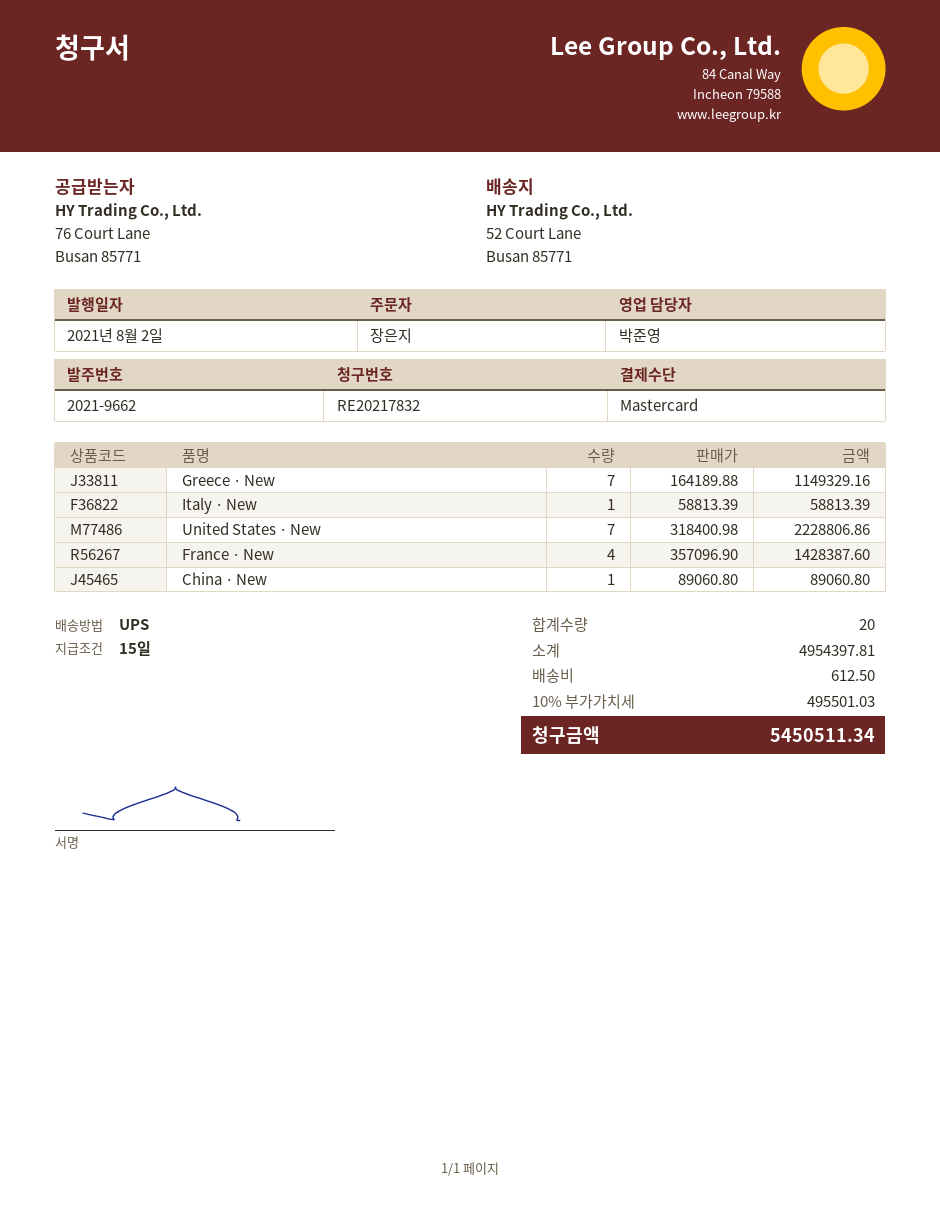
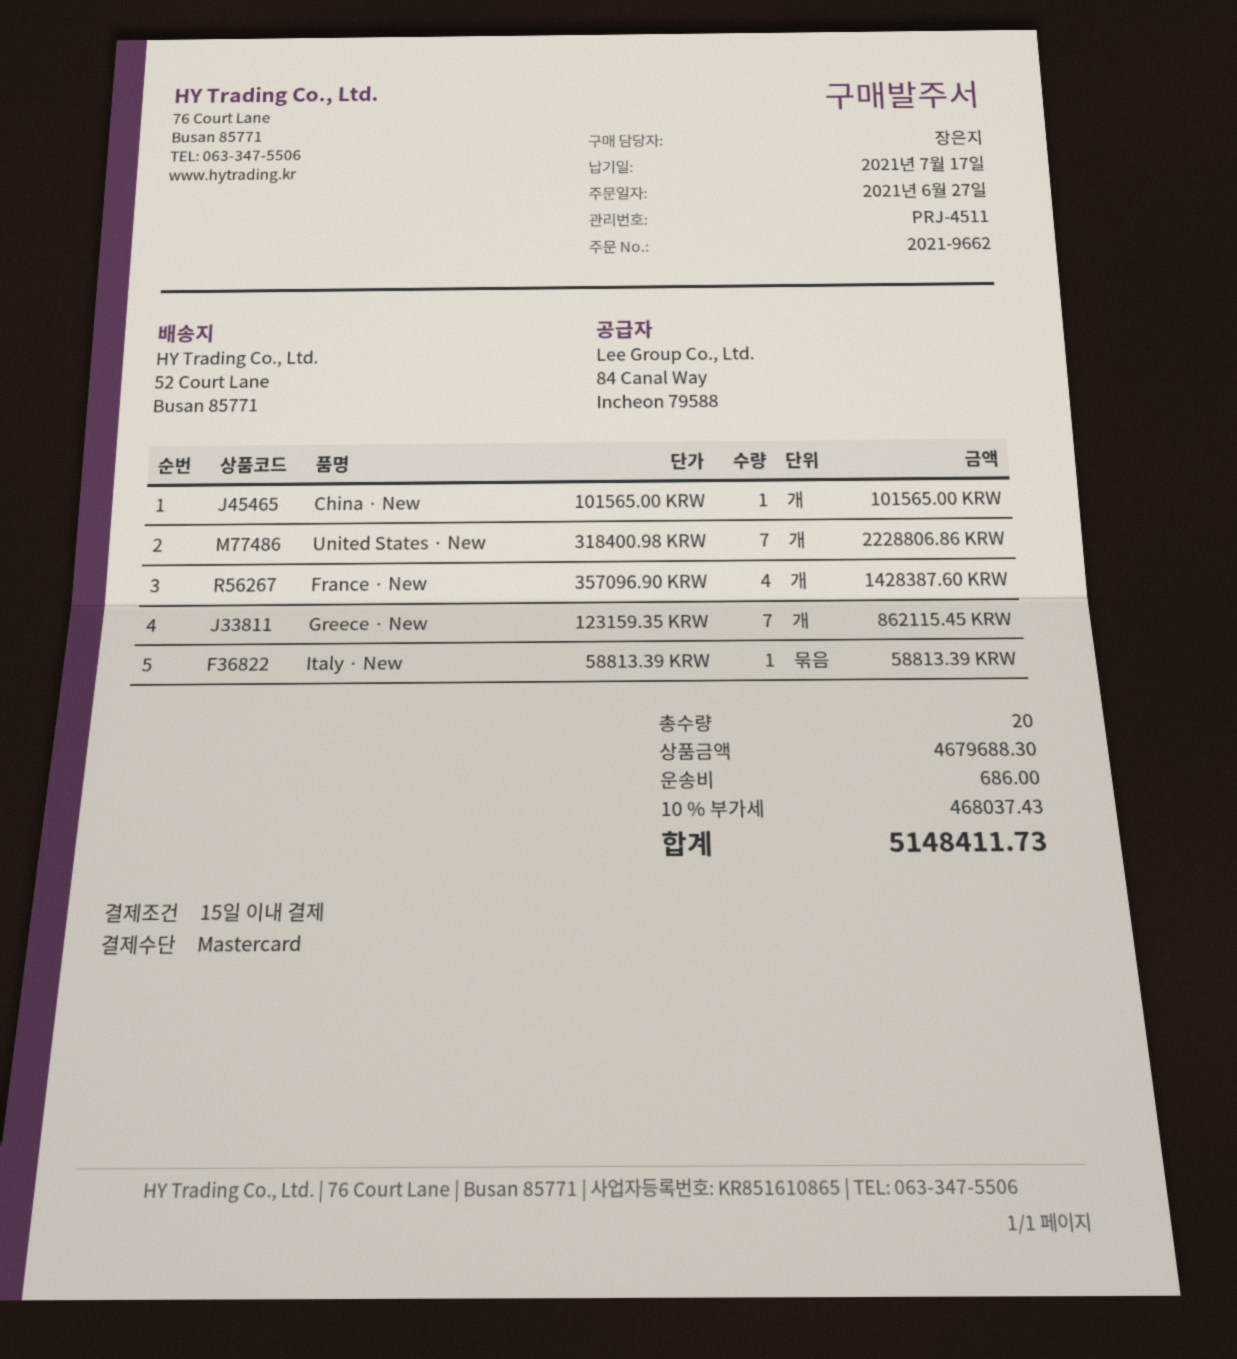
Greece · New: 7 x 164189.88 = 1149329.16 -> 7 x 123159.35 = 862115.45
China · New: 1 x 89060.80 = 89060.80 -> 1 x 101565.00 = 101565.00
subtotal: 4954397.81 -> 4679688.30
shipping: 612.50 -> 686.00
tax: 10% = 495501.03 -> 10% = 468037.43
total: 5450511.34 -> 5148411.73

